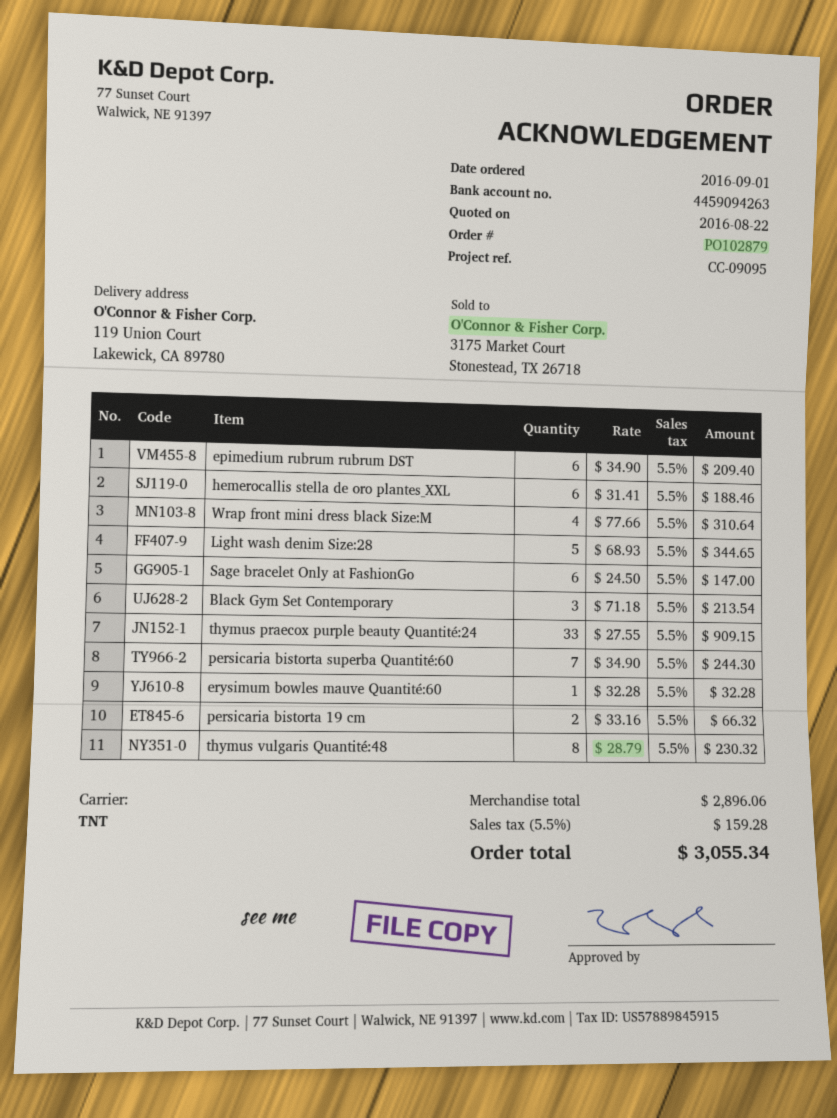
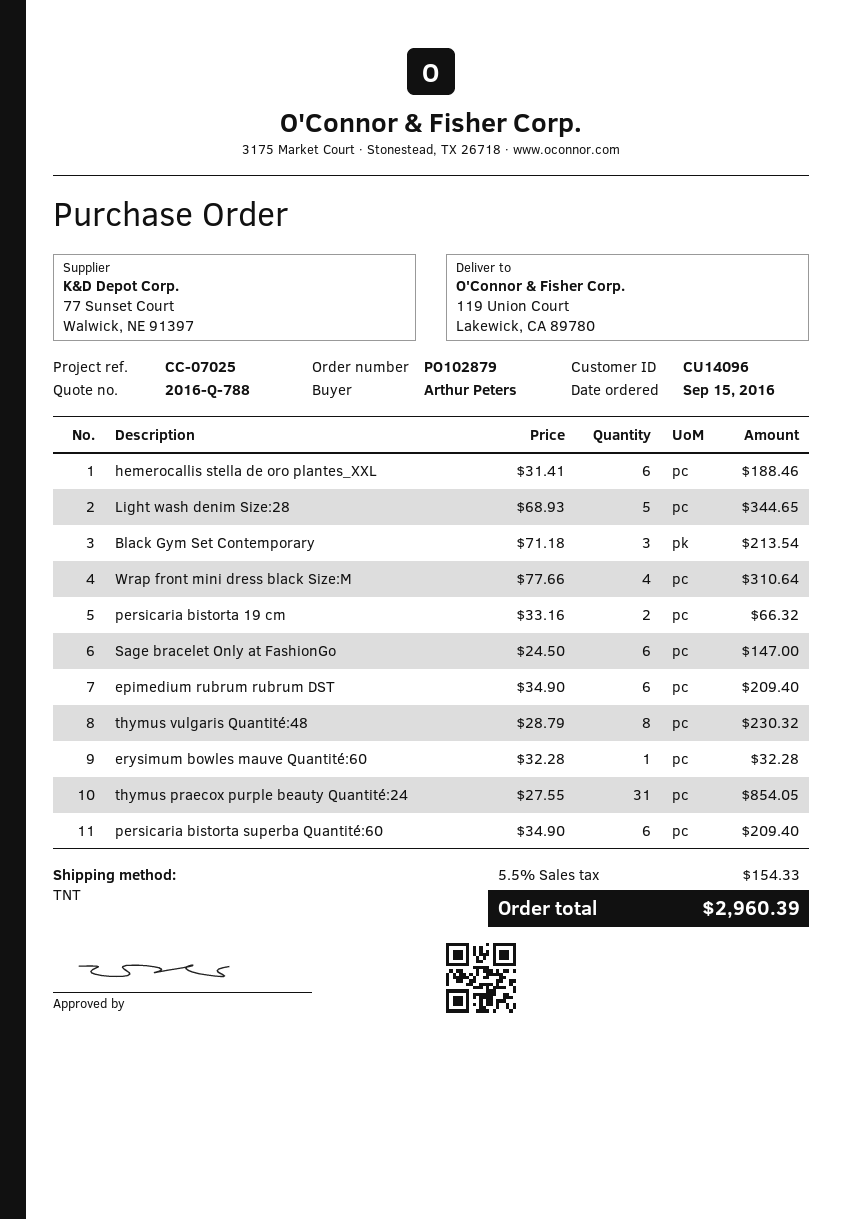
order date: 2016-09-01 -> 2016-09-15
reference: CC-09095 -> CC-07025
thymus praecox purple beauty Quantité:24: 33 x 27.55 = 909.15 -> 31 x 27.55 = 854.05
persicaria bistorta superba Quantité:60: 7 x 34.90 = 244.30 -> 6 x 34.90 = 209.40
tax: 5.5% = 159.28 -> 5.5% = 154.33
total: 3055.34 -> 2960.39

